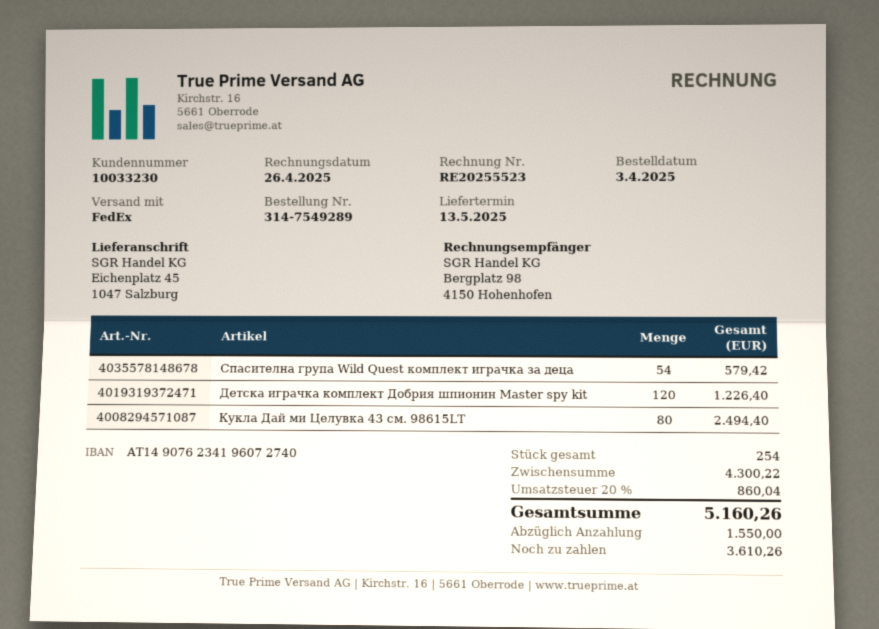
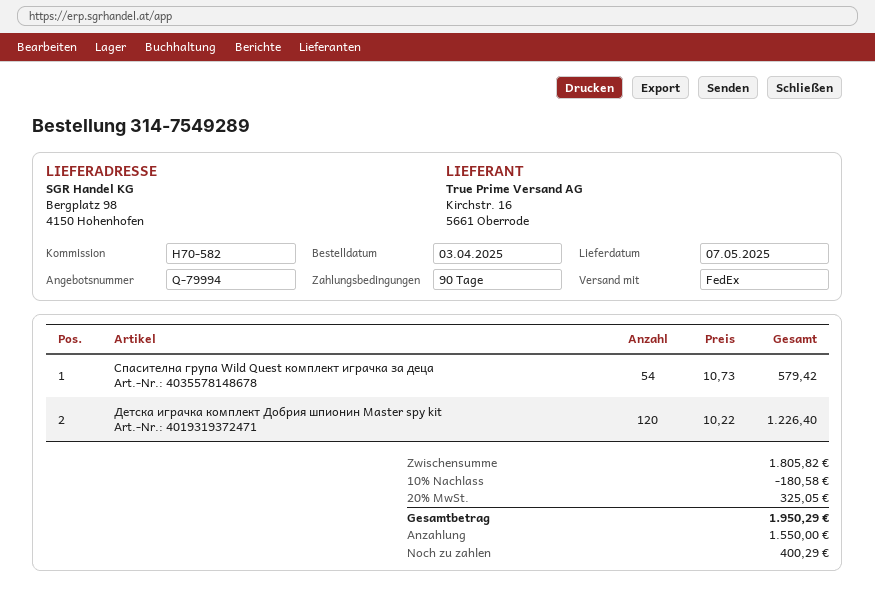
delivery date: 2025-05-13 -> 2025-05-07
ship to: Eichenplatz 45, 1047 Salzburg -> Bergplatz 98, 4150 Hohenhofen
Кукла Дай ми Целувка 43 см. 98615LT: 80 for 2494.40 -> none
subtotal: 4300.22 -> 1805.82
discount: none -> 10% = 180.58
tax: 20% = 860.04 -> 20% = 325.05
total: 5160.26 -> 1950.29
balance: 3610.26 -> 400.29

